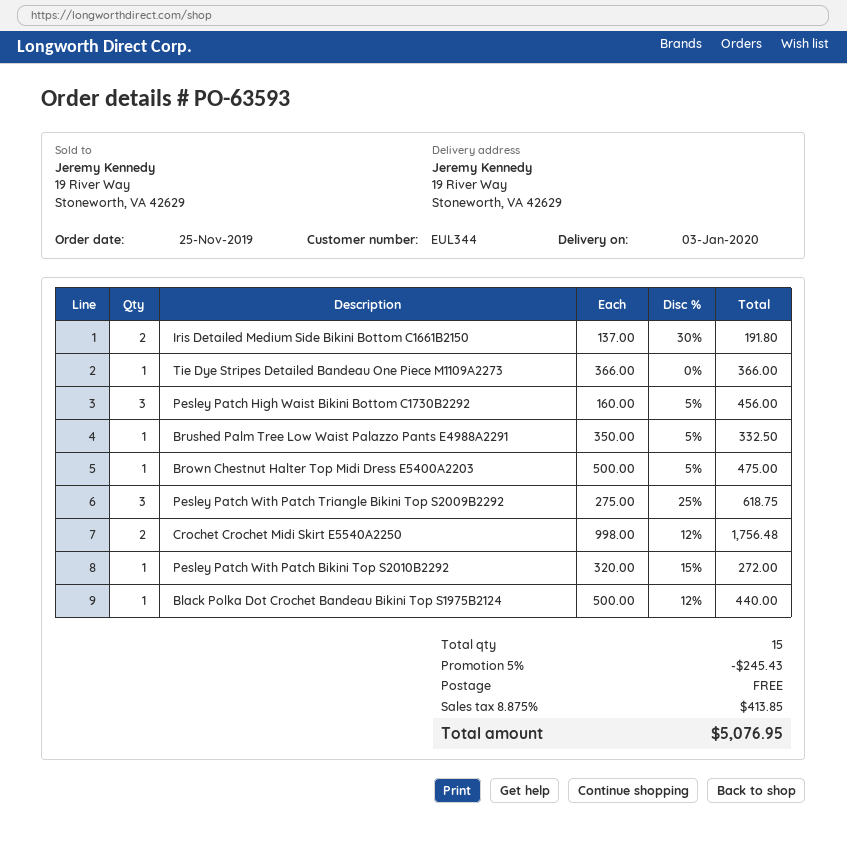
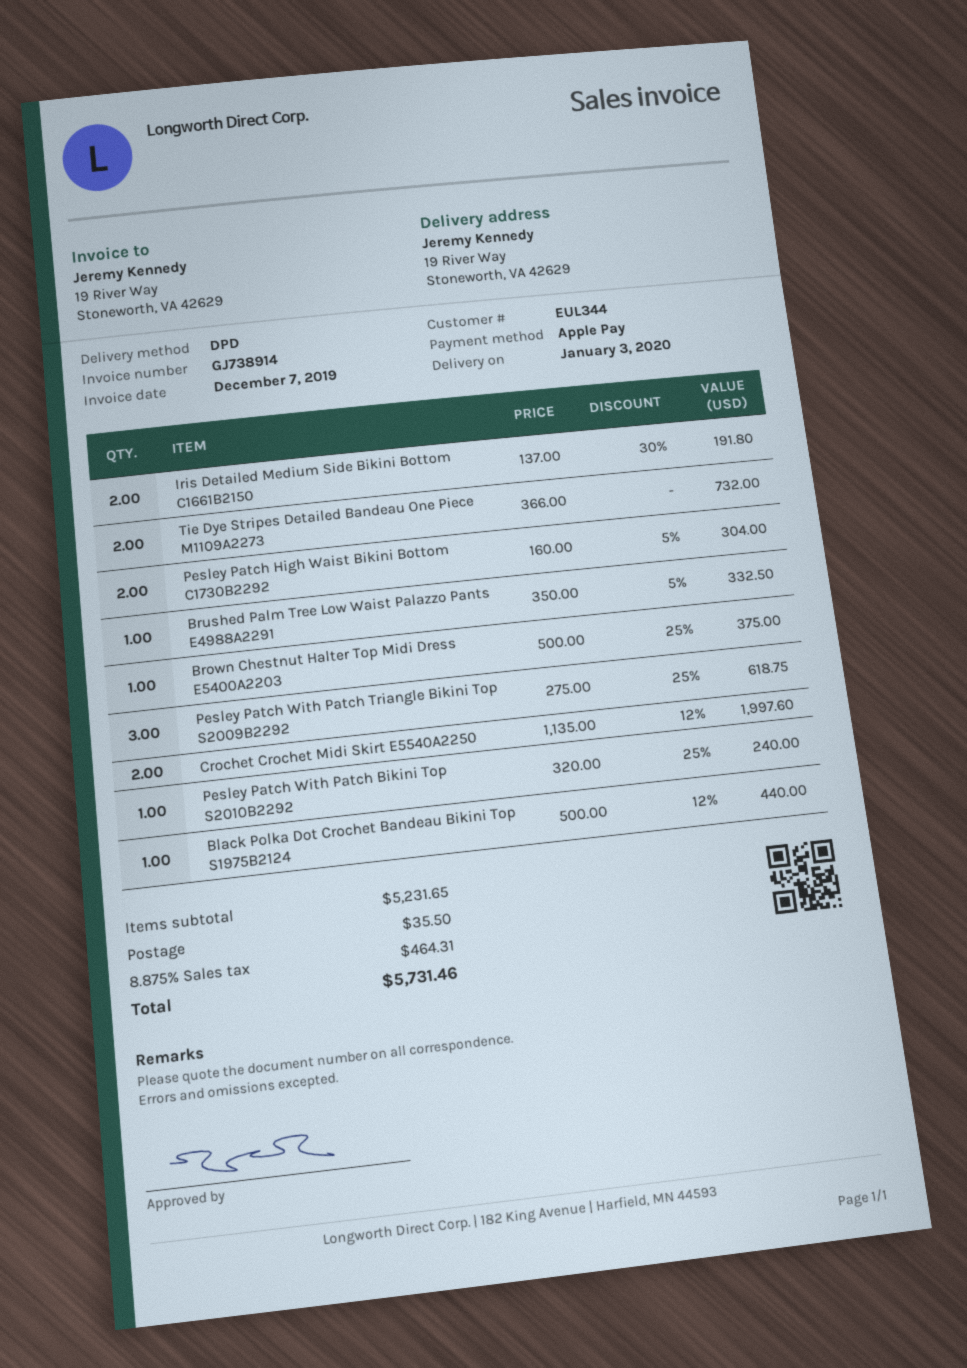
Tie Dye Stripes Detailed Bandeau One Piece M1109A2273: 1 x 366.00 = 366.00 -> 2 x 366.00 = 732.00
Pesley Patch High Waist Bikini Bottom C1730B2292: 3 x 160.00 - 5% = 456.00 -> 2 x 160.00 - 5% = 304.00
Brown Chestnut Halter Top Midi Dress E5400A2203: 1 x 500.00 - 5% = 475.00 -> 1 x 500.00 - 25% = 375.00
Crochet Crochet Midi Skirt E5540A2250: 2 x 998.00 - 12% = 1756.48 -> 2 x 1135.00 - 12% = 1997.60
Pesley Patch With Patch Bikini Top S2010B2292: 1 x 320.00 - 15% = 272.00 -> 1 x 320.00 - 25% = 240.00
discount: 5% = 245.43 -> none
shipping: 0.00 -> 35.50
tax: 8.875% = 413.85 -> 8.875% = 464.31
total: 5076.95 -> 5731.46

